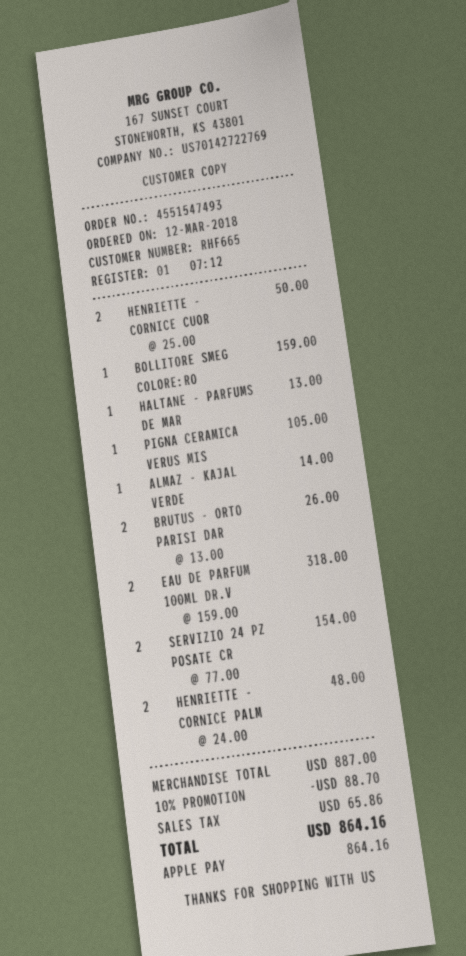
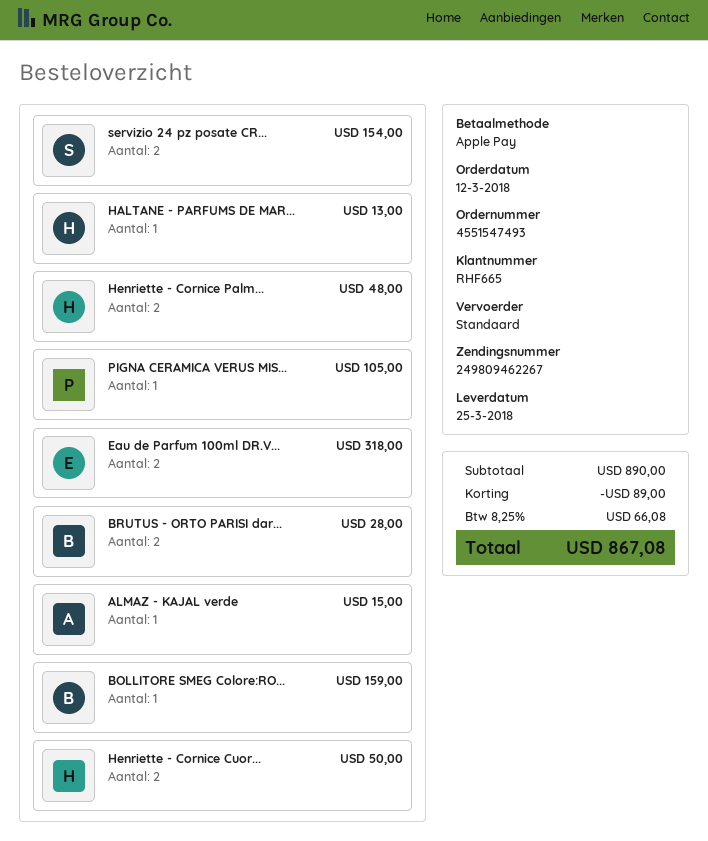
ALMAZ - KAJAL VERDE: 1 for 14.00 -> 1 for 15.00
BRUTUS - ORTO PARISI DAR: 2 for 26.00 -> 2 for 28.00
subtotal: 887.00 -> 890.00
discount: 88.70 -> 89.00
tax: 65.86 -> 66.08
total: 864.16 -> 867.08

